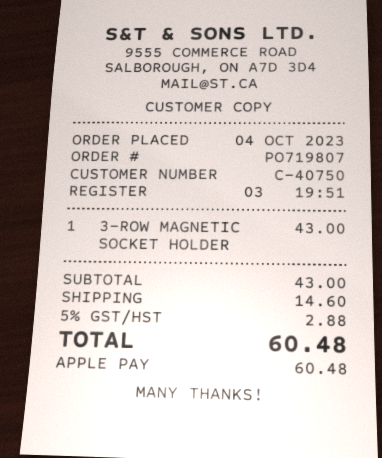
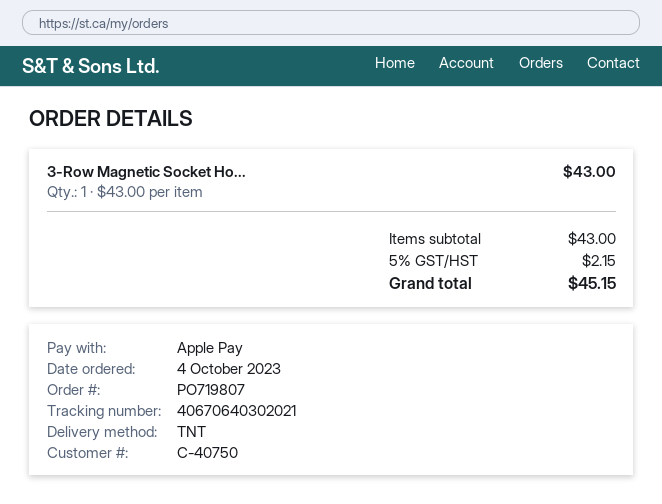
shipping: 14.60 -> none
tax: 5% = 2.88 -> 5% = 2.15
total: 60.48 -> 45.15

